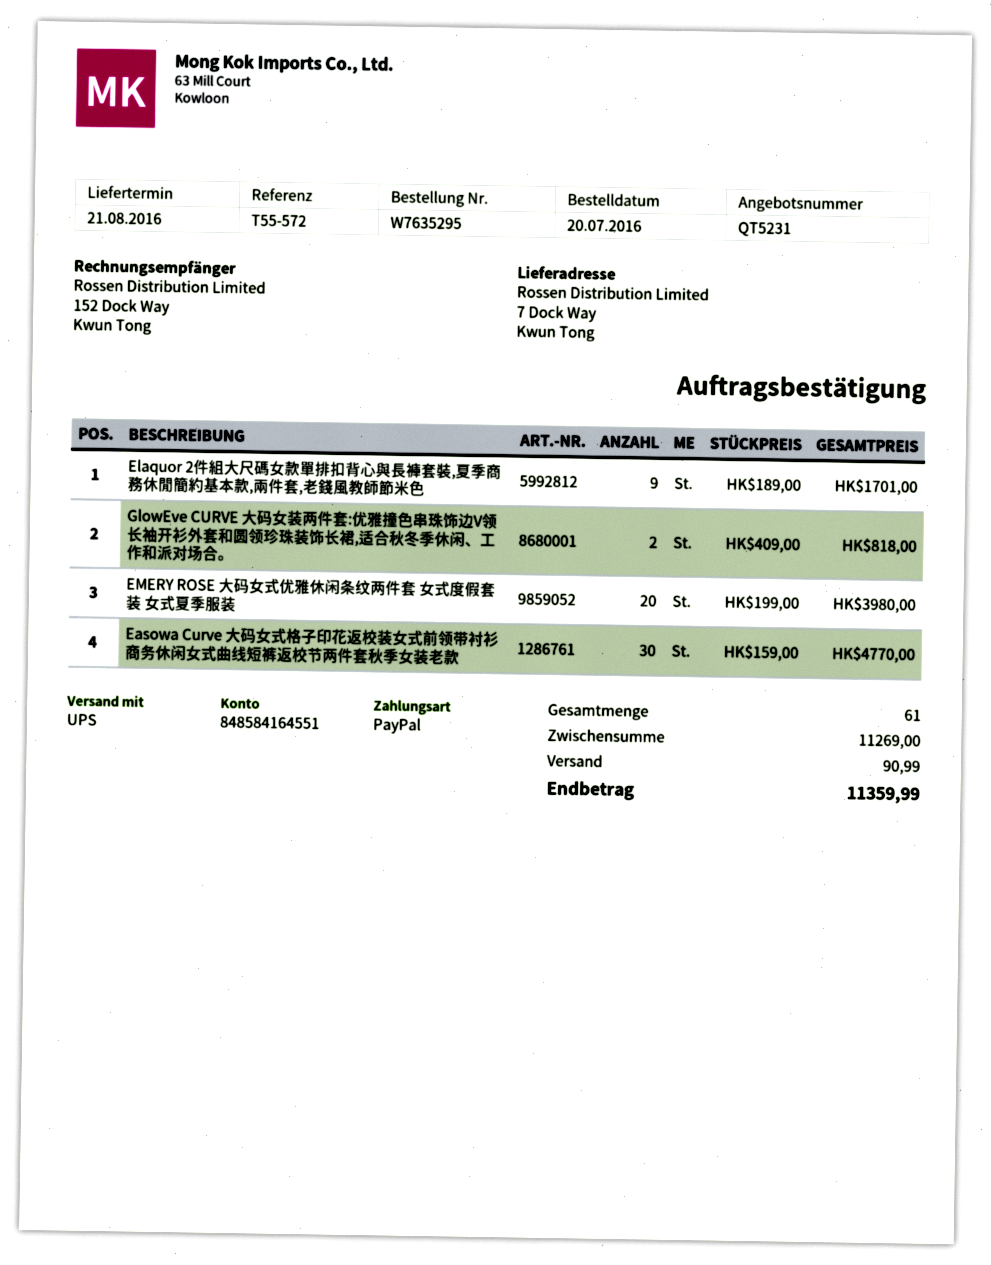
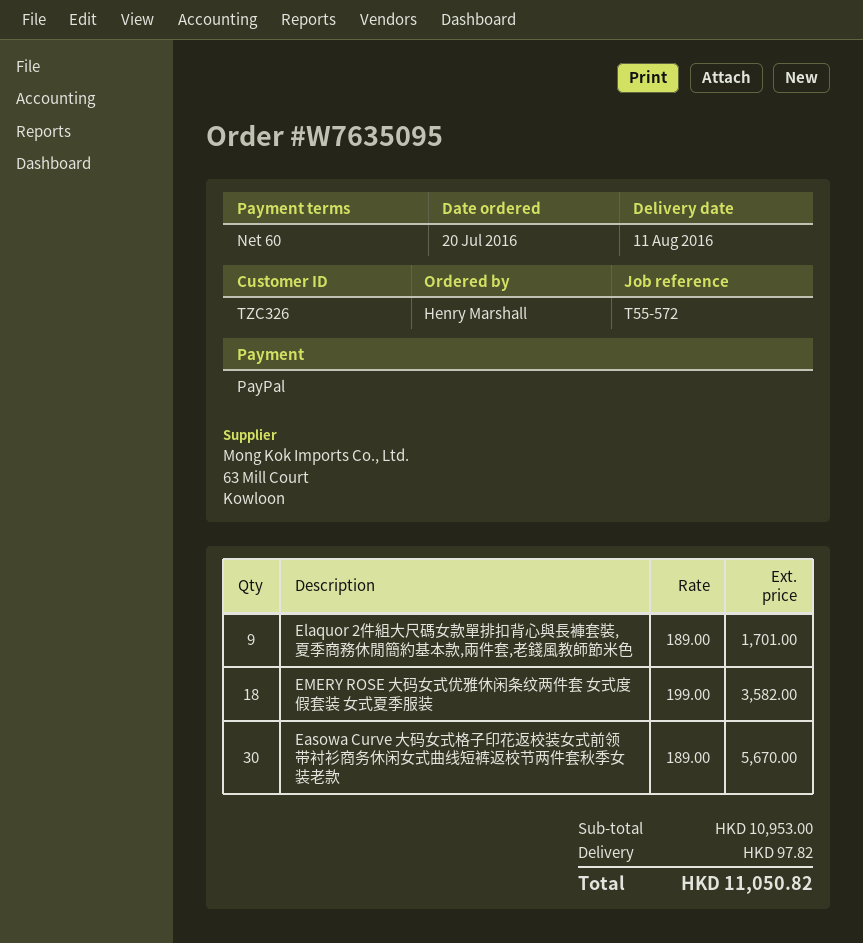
order number: W7635295 -> W7635095
delivery date: 2016-08-21 -> 2016-08-11
GlowEve CURVE 大码女装两件套:优雅撞色串珠饰边V领长袖开衫外套和圆领珍珠装饰长裙,适合秋冬季休闲、工作和派对场合。: 2 x 409.00 = 818.00 -> none
EMERY ROSE 大码女式优雅休闲条纹两件套 女式度假套装 女式夏季服装: 20 x 199.00 = 3980.00 -> 18 x 199.00 = 3582.00
Easowa Curve 大码女式格子印花返校装女式前领带衬衫商务休闲女式曲线短裤返校节两件套秋季女装老款: 30 x 159.00 = 4770.00 -> 30 x 189.00 = 5670.00
subtotal: 11269.00 -> 10953.00
shipping: 90.99 -> 97.82
total: 11359.99 -> 11050.82

